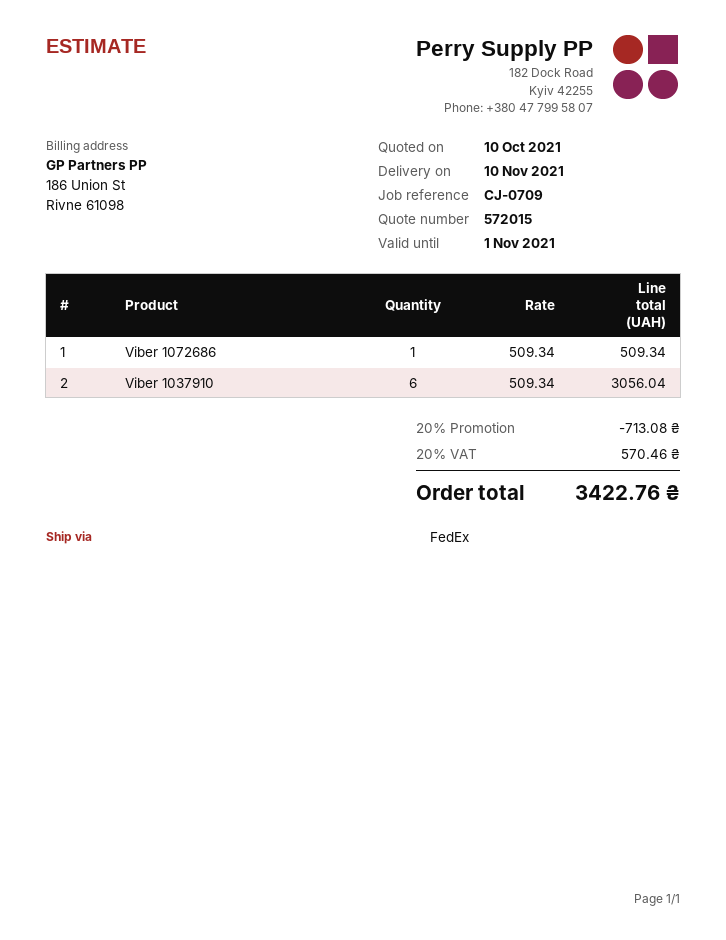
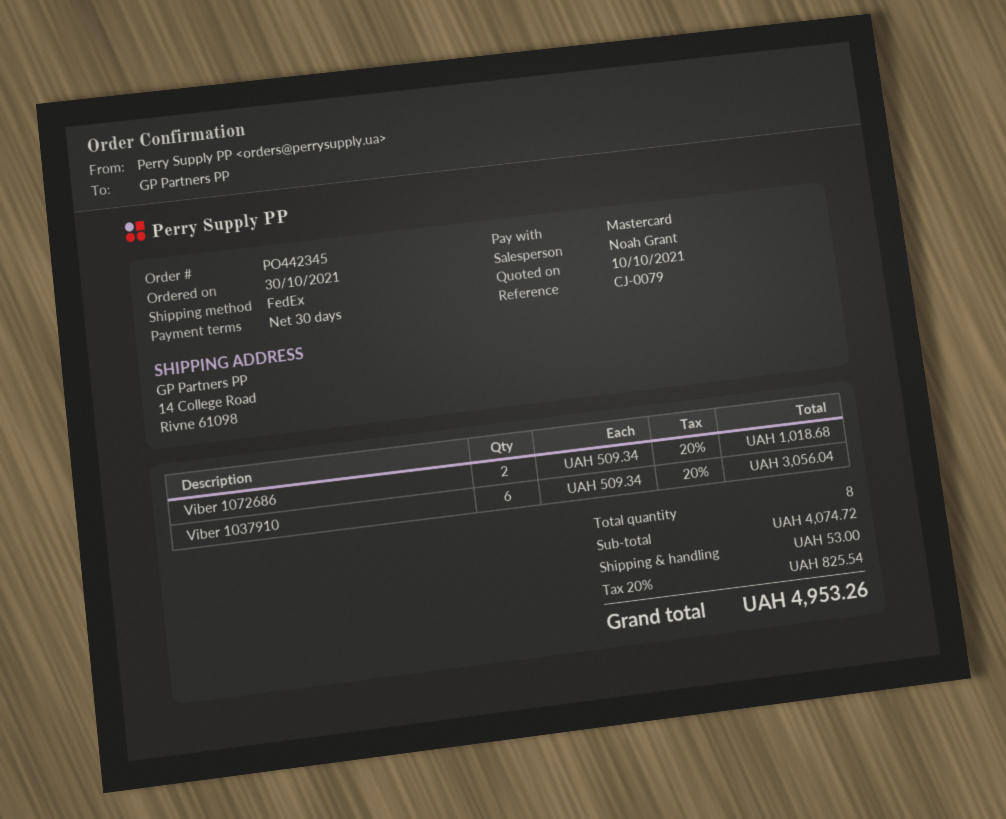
reference: CJ-0709 -> CJ-0079
Viber 1072686: 1 x 509.34 = 509.34 -> 2 x 509.34 = 1018.68
discount: 20% = 713.08 -> none
shipping: none -> 53.00
tax: 20% = 570.46 -> 20% = 825.54
total: 3422.76 -> 4953.26

